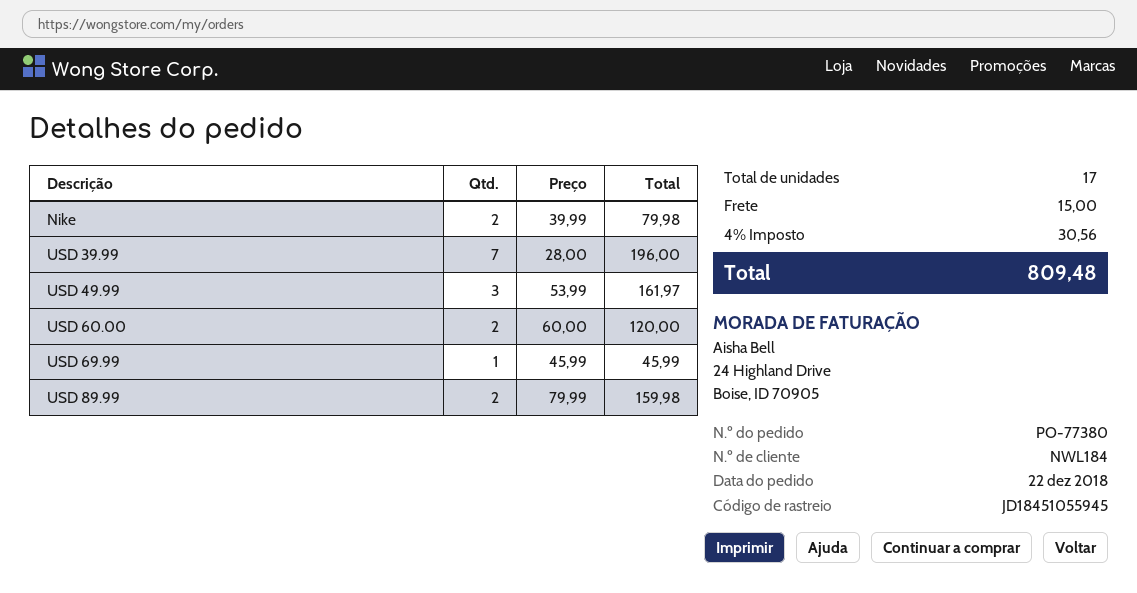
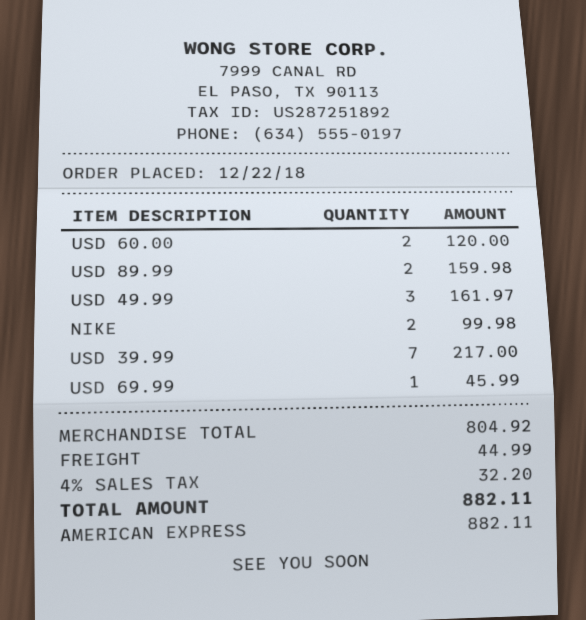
Nike: 2 for 79.98 -> 2 for 99.98
USD 39.99: 7 for 196.00 -> 7 for 217.00
shipping: 15.00 -> 44.99
tax: 4% = 30.56 -> 4% = 32.20
total: 809.48 -> 882.11

